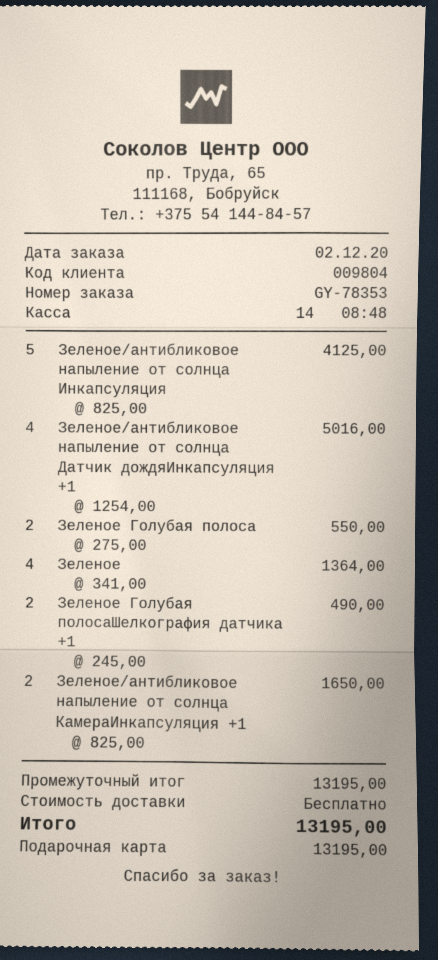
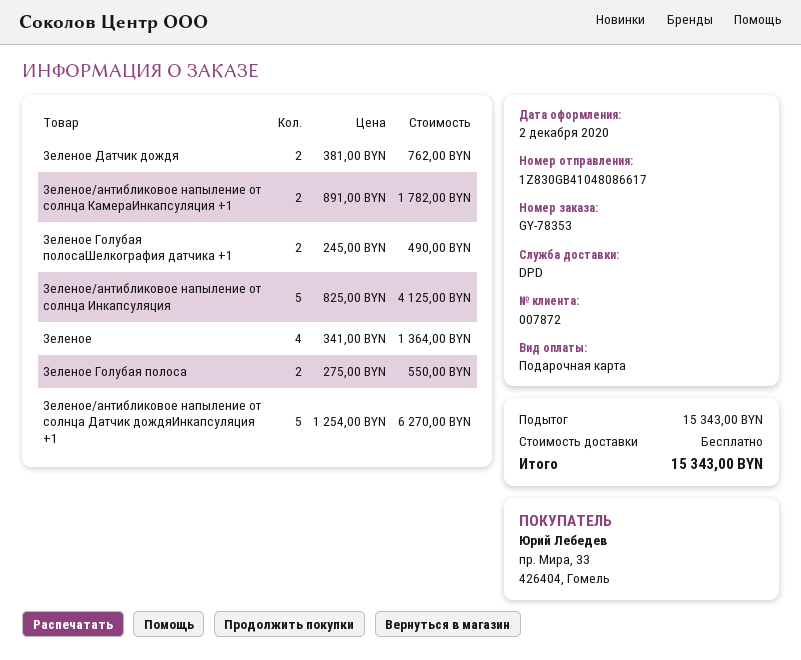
customer number: 009804 -> 007872
Зеленое/антибликовое напыление от солнца Датчик дождяИнкапсуляция +1: 4 x 1254.00 = 5016.00 -> 5 x 1254.00 = 6270.00
Зеленое/антибликовое напыление от солнца КамераИнкапсуляция +1: 2 x 825.00 = 1650.00 -> 2 x 891.00 = 1782.00
Зеленое Датчик дождя: none -> 2 x 381.00 = 762.00
subtotal: 13195.00 -> 15343.00
total: 13195.00 -> 15343.00

